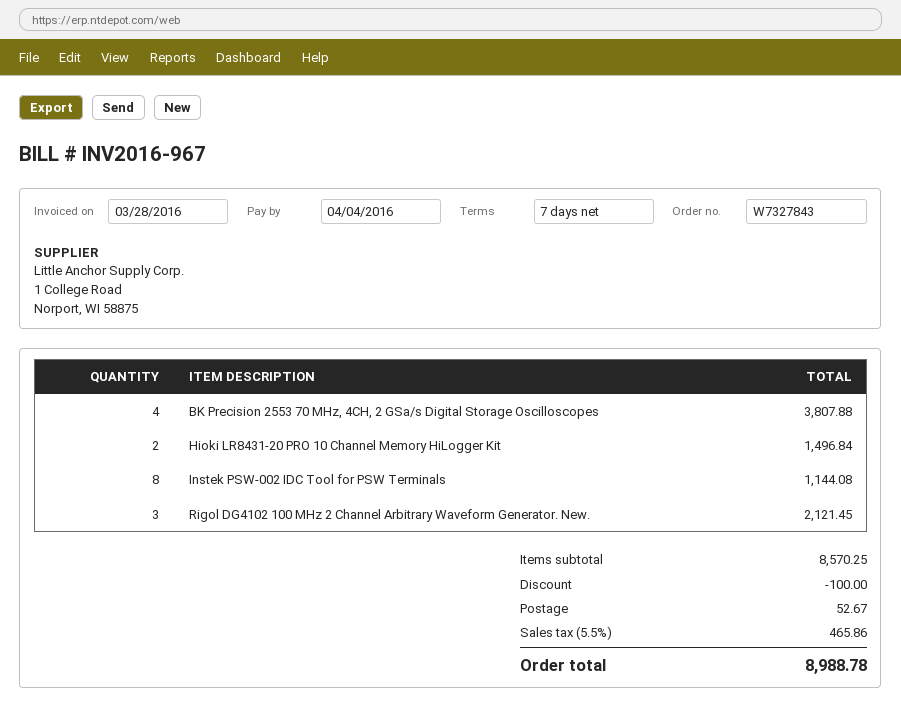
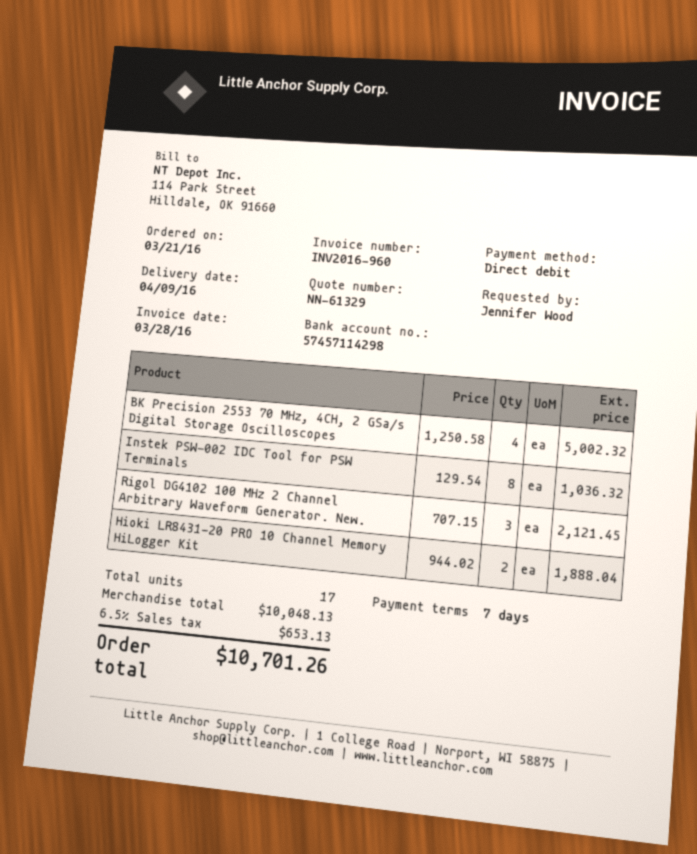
invoice number: INV2016-967 -> INV2016-960
BK Precision 2553 70 MHz, 4CH, 2 GSa/s Digital Storage Oscilloscopes: 4 for 3807.88 -> 4 for 5002.32
Hioki LR8431-20 PRO 10 Channel Memory HiLogger Kit: 2 for 1496.84 -> 2 for 1888.04
Instek PSW-002 IDC Tool for PSW Terminals: 8 for 1144.08 -> 8 for 1036.32
subtotal: 8570.25 -> 10048.13
discount: 100.00 -> none
shipping: 52.67 -> none
tax: 5.5% = 465.86 -> 6.5% = 653.13
total: 8988.78 -> 10701.26

